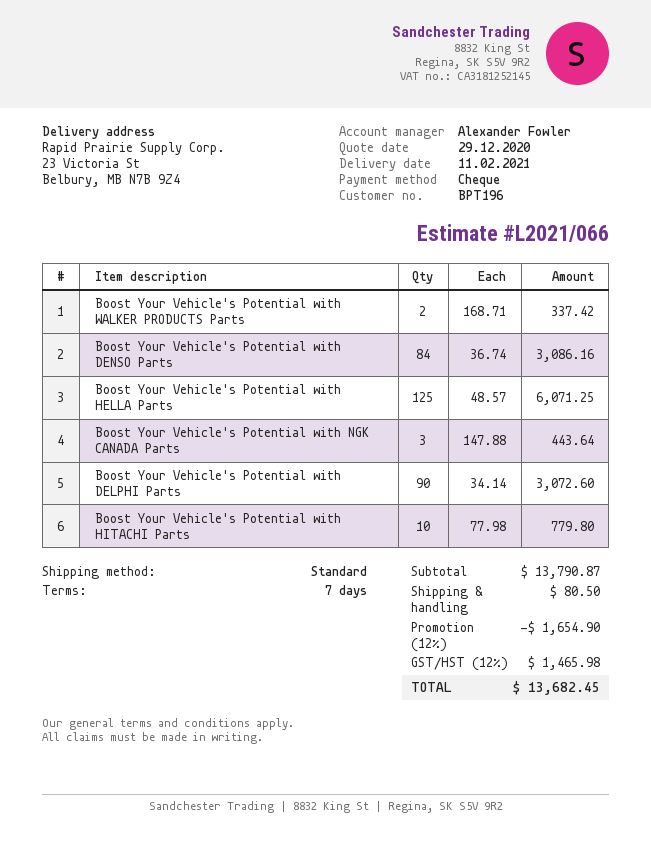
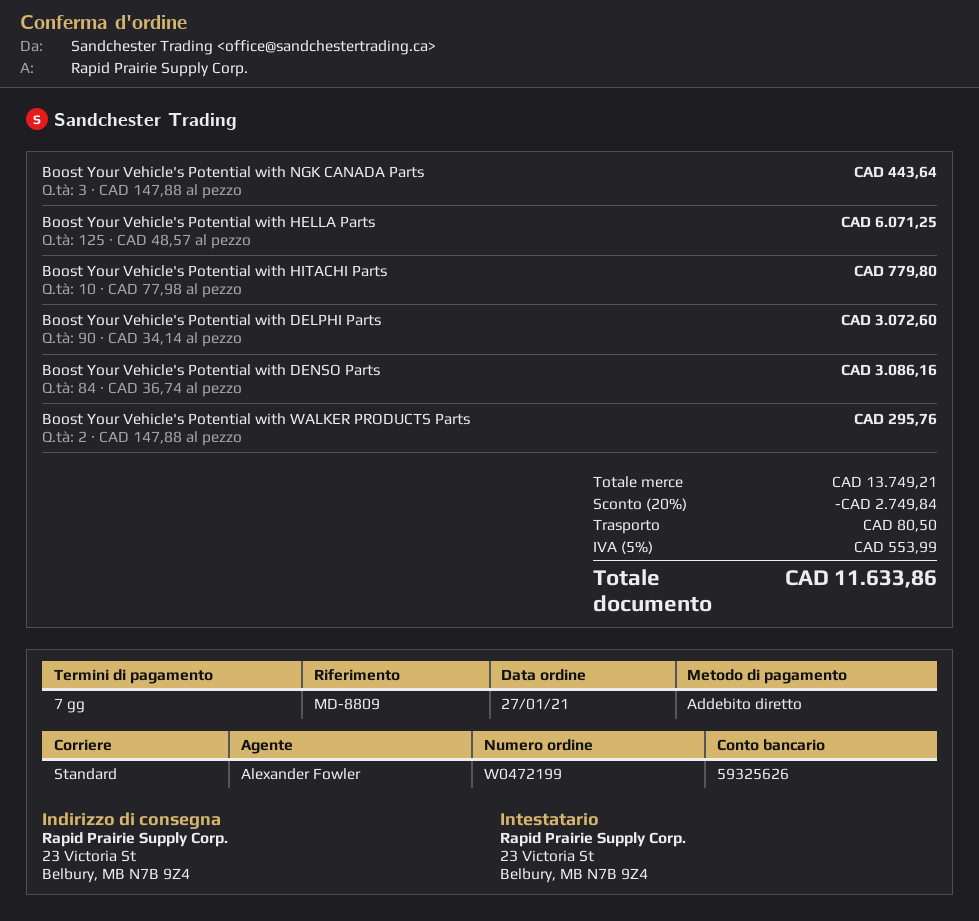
payment method: cheque -> direct debit
Boost Your Vehicle's Potential with WALKER PRODUCTS Parts: 2 x 168.71 = 337.42 -> 2 x 147.88 = 295.76
subtotal: 13790.87 -> 13749.21
discount: 12% = 1654.90 -> 20% = 2749.84
tax: 12% = 1465.98 -> 5% = 553.99
total: 13682.45 -> 11633.86

